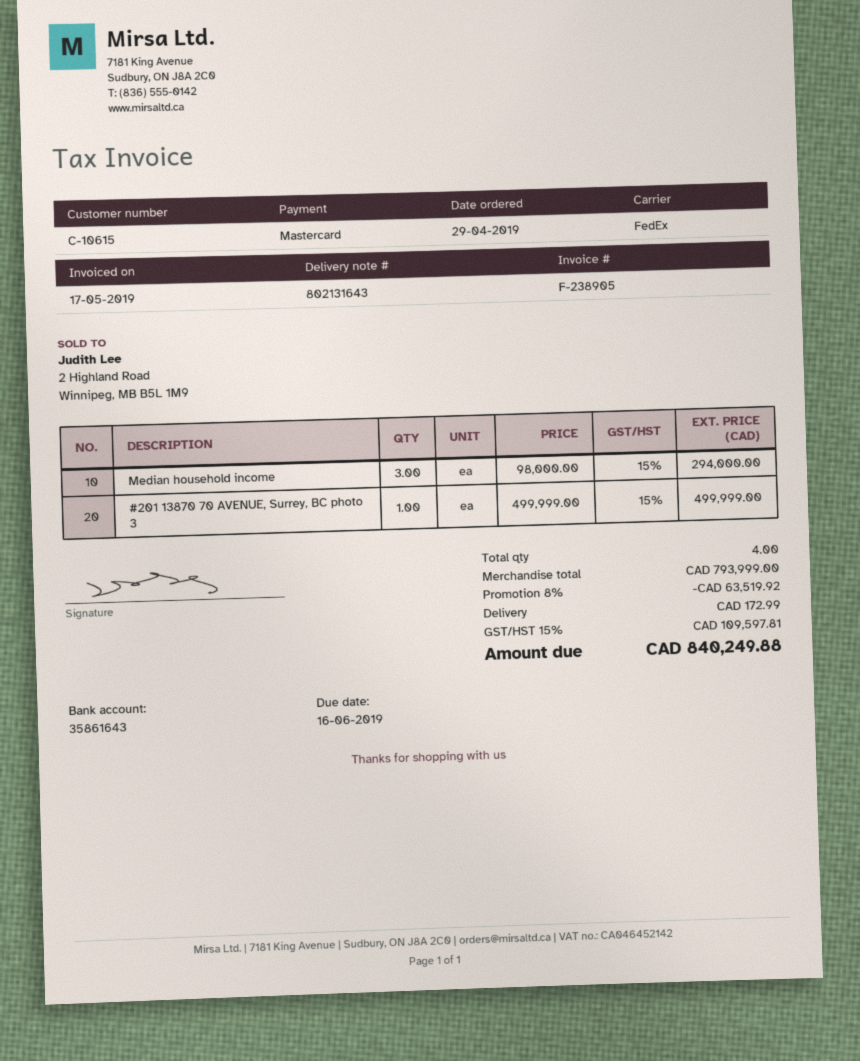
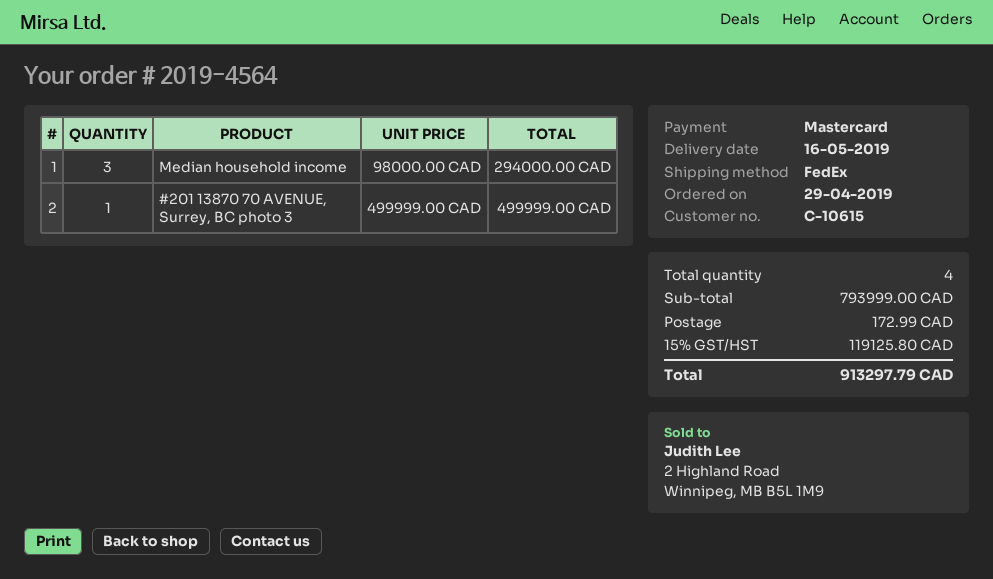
discount: 8% = 63519.92 -> none
tax: 15% = 109597.81 -> 15% = 119125.80
total: 840249.88 -> 913297.79

